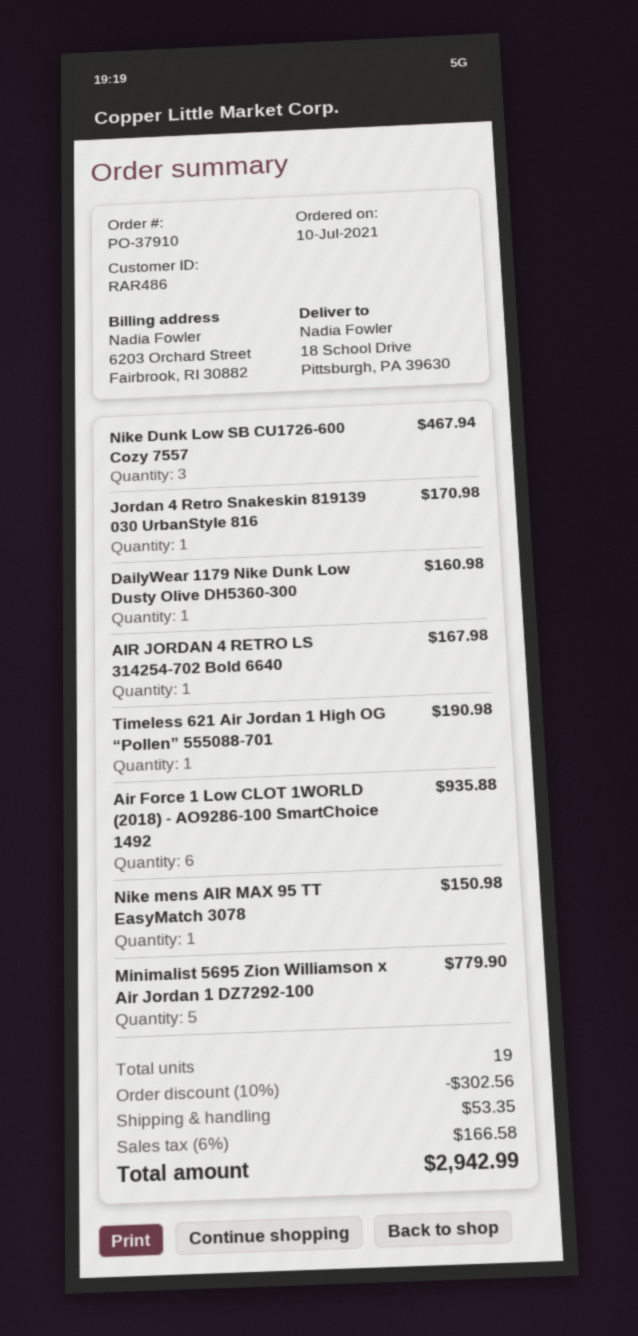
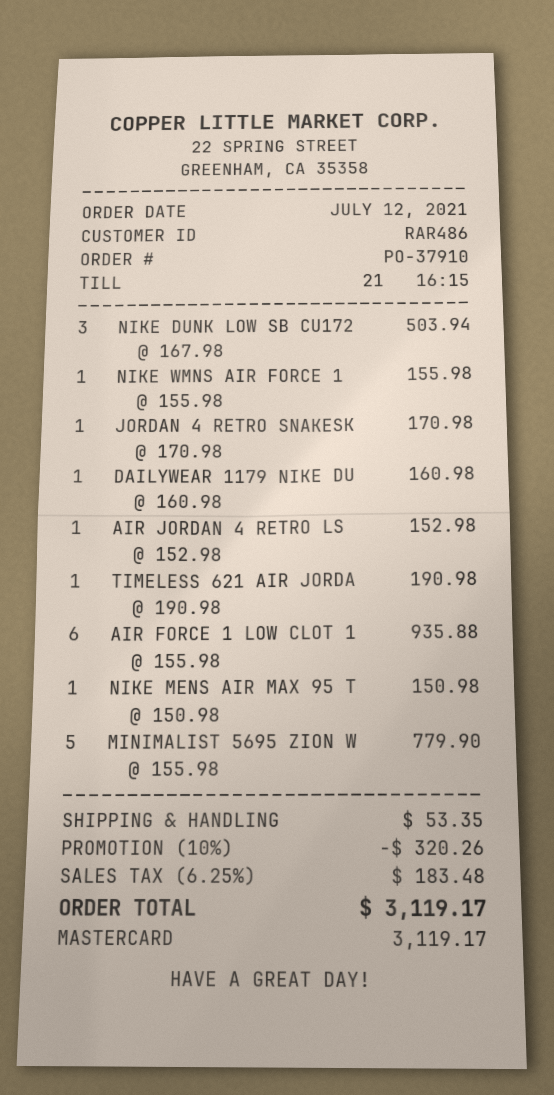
order date: 2021-07-10 -> 2021-07-12
Nike Dunk Low SB CU1726-600 Cozy 7557: 3 for 467.94 -> 3 for 503.94
AIR JORDAN 4 RETRO LS 314254-702 Bold 6640: 1 for 167.98 -> 1 for 152.98
NIKE WMNS AIR FORCE 1: none -> 1 for 155.98
discount: 10% = 302.56 -> 10% = 320.26
tax: 6% = 166.58 -> 6.25% = 183.48
total: 2942.99 -> 3119.17

